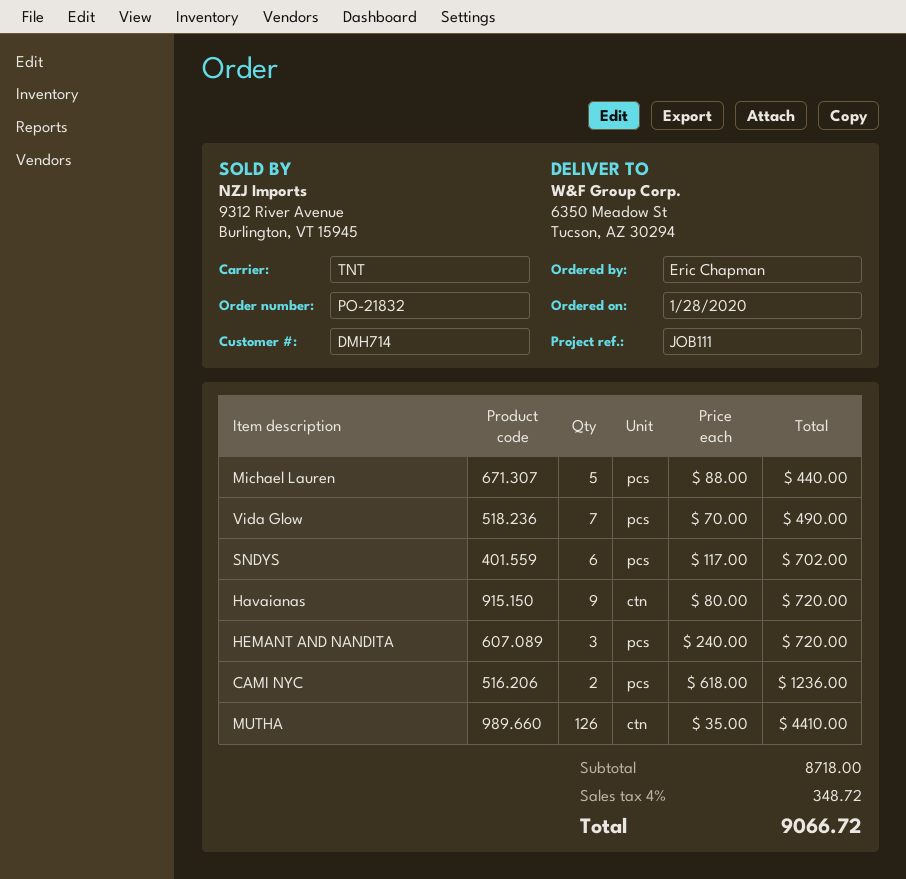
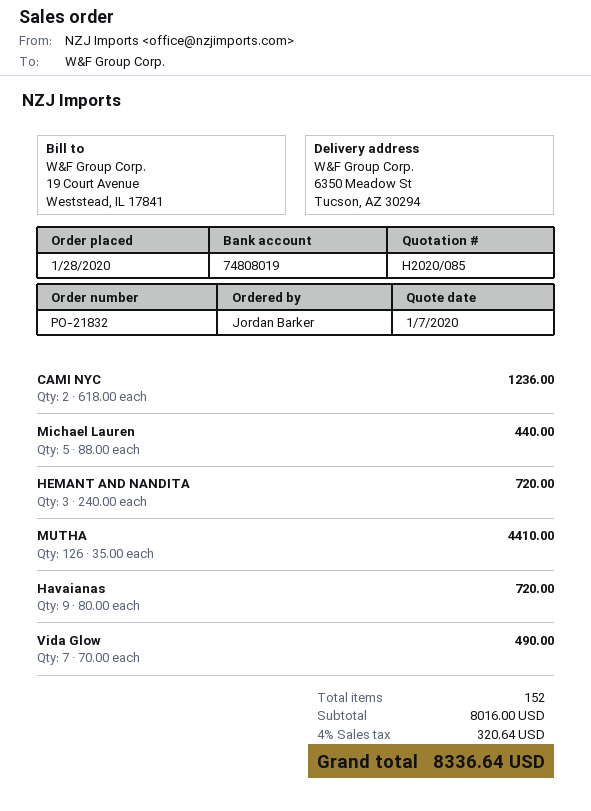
ordered by: Eric Chapman -> Jordan Barker
SNDYS: 6 x 117.00 = 702.00 -> none
subtotal: 8718.00 -> 8016.00
tax: 4% = 348.72 -> 4% = 320.64
total: 9066.72 -> 8336.64

